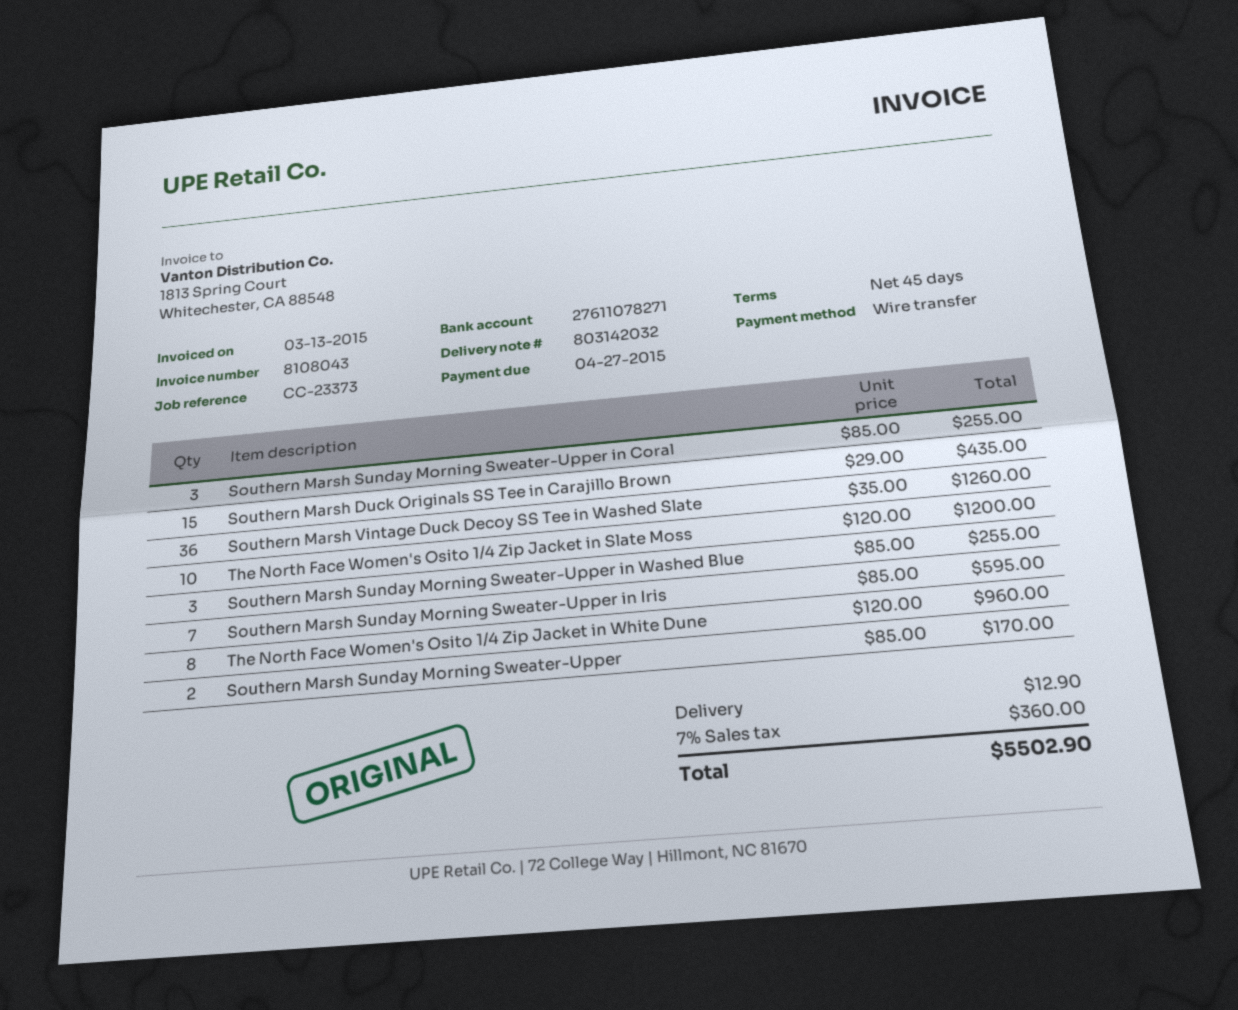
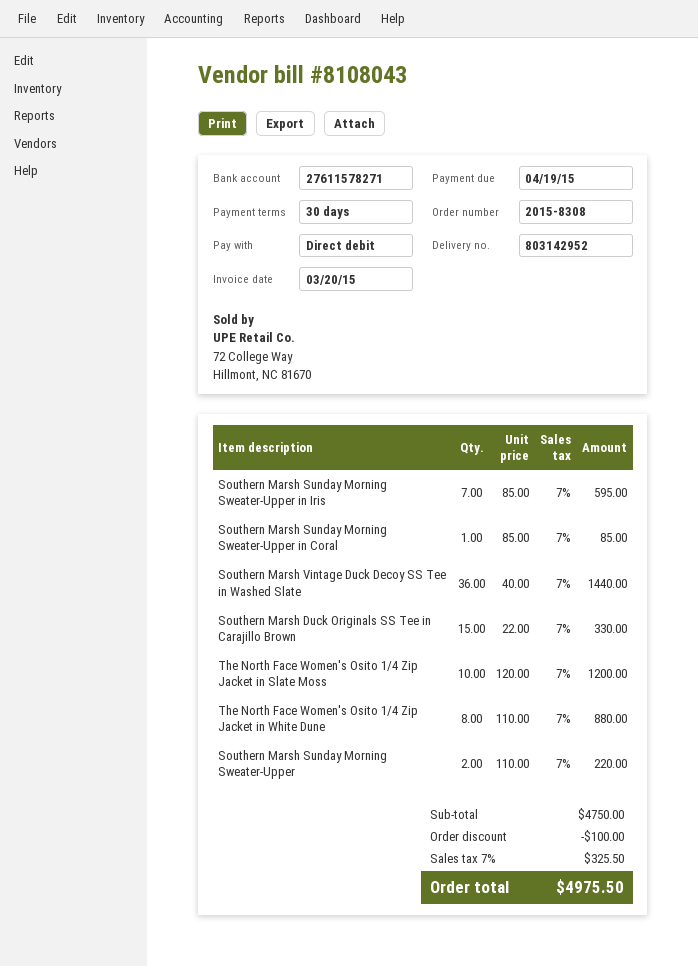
delivery note number: 803142032 -> 803142952
invoice date: 2015-03-13 -> 2015-03-20
payment terms: 45 days -> 30 days
due date: 2015-04-27 -> 2015-04-19
payment method: bank transfer -> direct debit
bank account: 27611078271 -> 27611578271
Southern Marsh Sunday Morning Sweater-Upper in Coral: 3 x 85.00 = 255.00 -> 1 x 85.00 = 85.00
Southern Marsh Duck Originals SS Tee in Carajillo Brown: 15 x 29.00 = 435.00 -> 15 x 22.00 = 330.00
Southern Marsh Vintage Duck Decoy SS Tee in Washed Slate: 36 x 35.00 = 1260.00 -> 36 x 40.00 = 1440.00
Southern Marsh Sunday Morning Sweater-Upper in Washed Blue: 3 x 85.00 = 255.00 -> none
The North Face Women's Osito 1/4 Zip Jacket in White Dune: 8 x 120.00 = 960.00 -> 8 x 110.00 = 880.00
Southern Marsh Sunday Morning Sweater-Upper: 2 x 85.00 = 170.00 -> 2 x 110.00 = 220.00
discount: none -> 100.00
shipping: 12.90 -> none
tax: 7% = 360.00 -> 7% = 325.50
total: 5502.90 -> 4975.50

